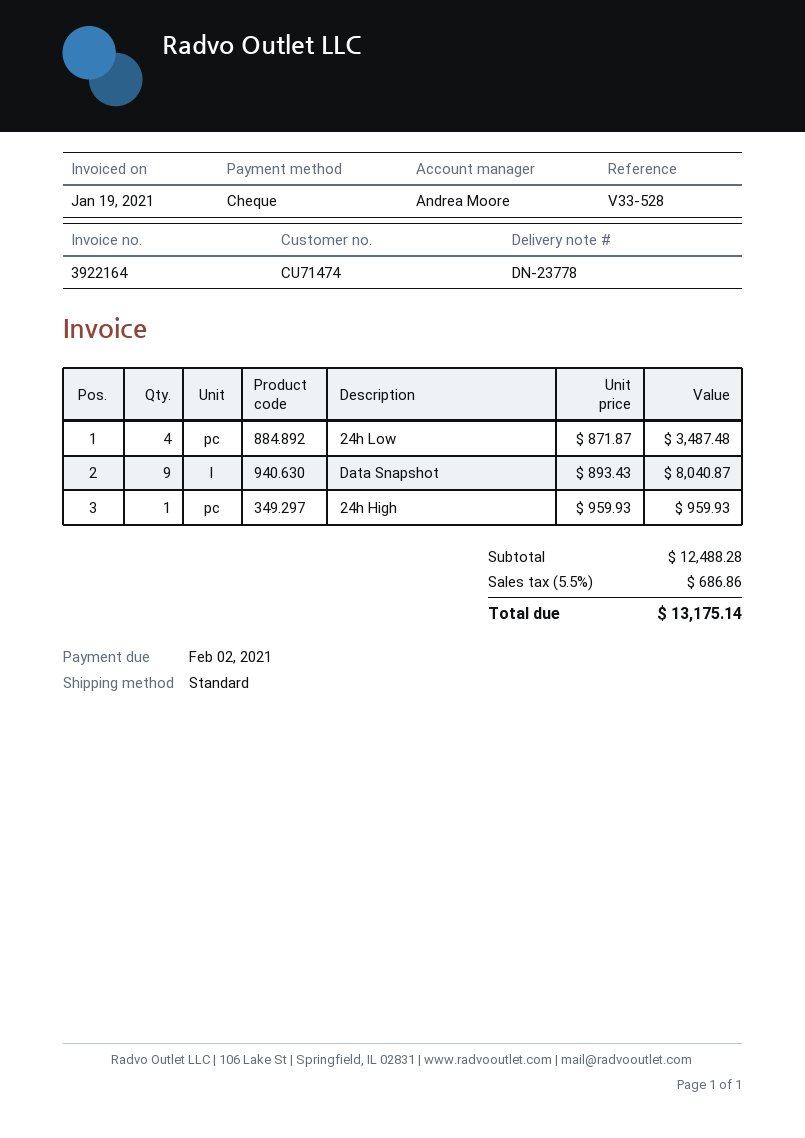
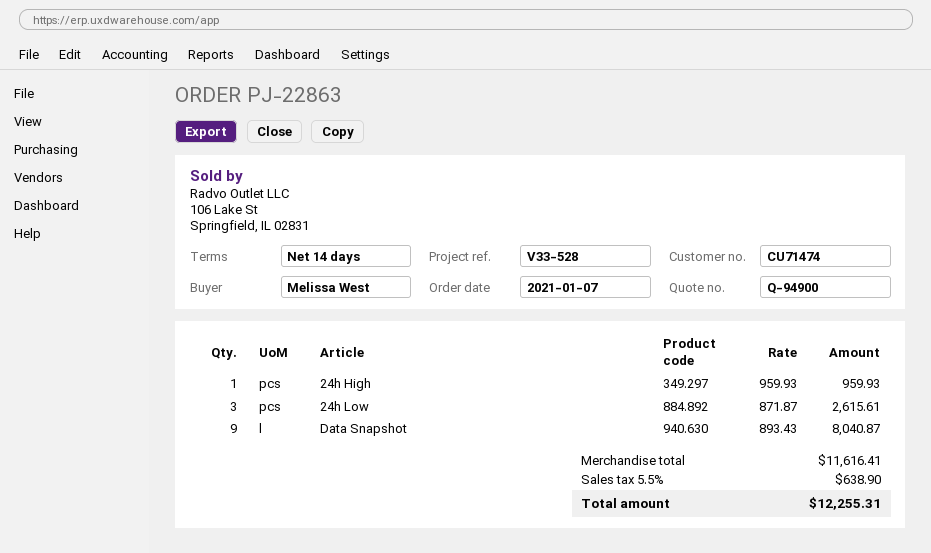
24h Low: 4 x 871.87 = 3487.48 -> 3 x 871.87 = 2615.61
subtotal: 12488.28 -> 11616.41
tax: 5.5% = 686.86 -> 5.5% = 638.90
total: 13175.14 -> 12255.31

